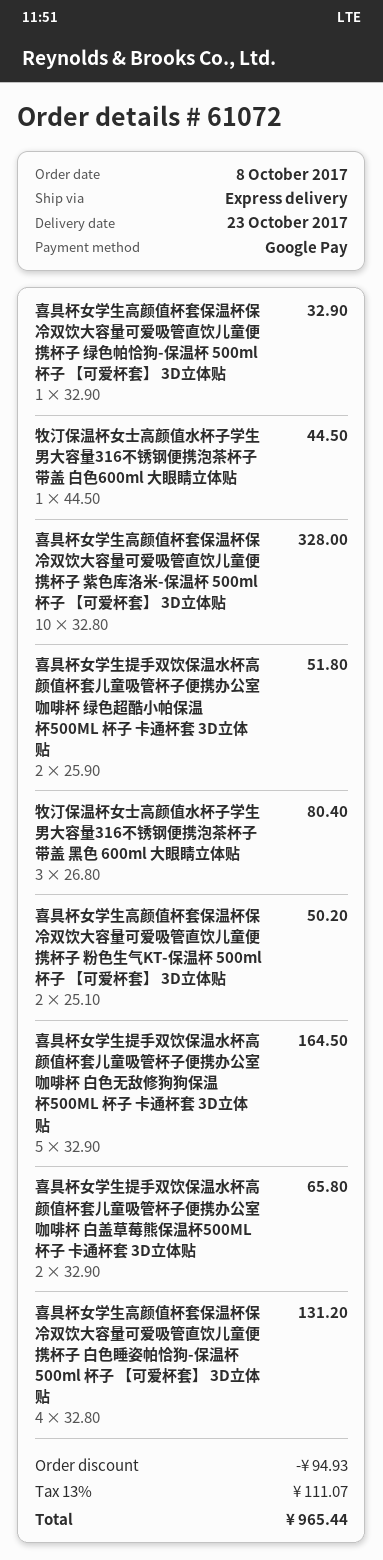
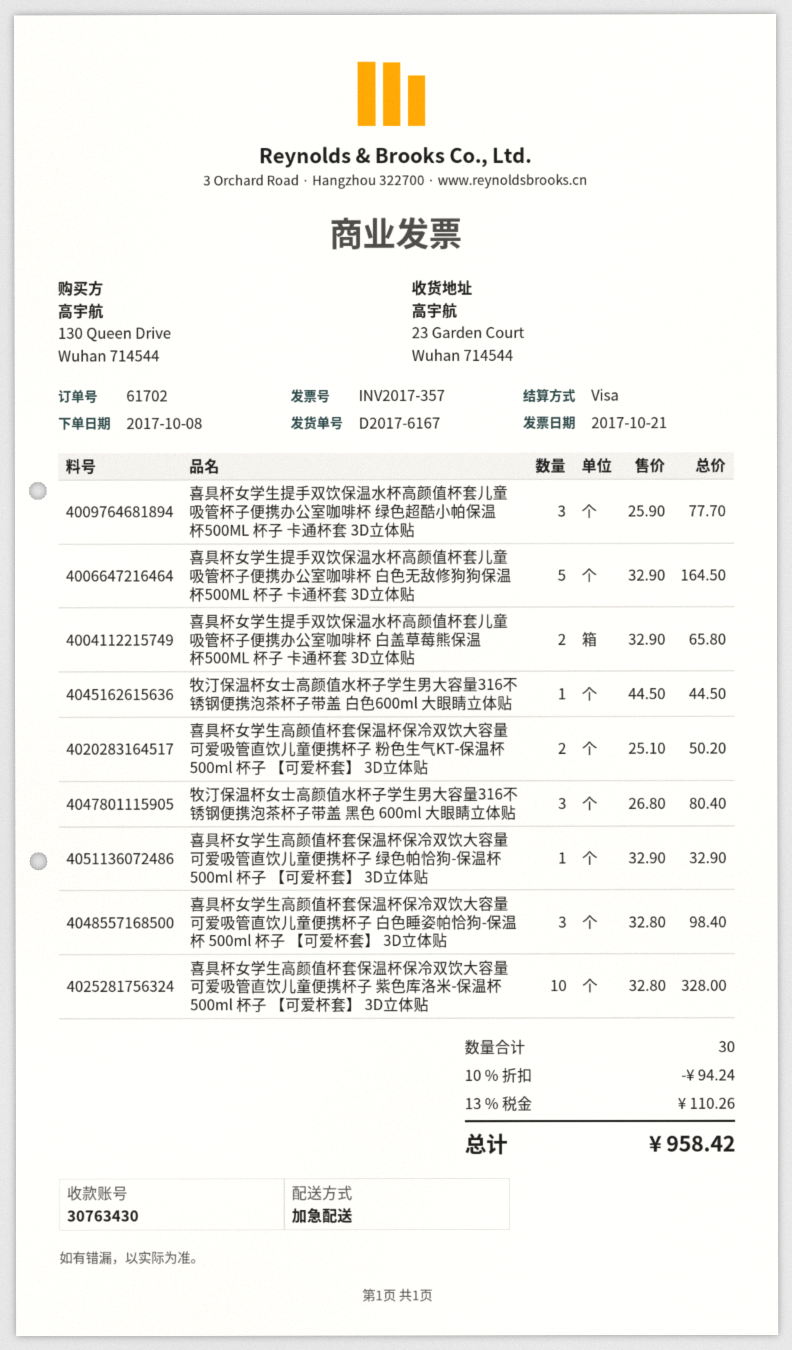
order number: 61072 -> 61702
payment method: Google Pay -> Visa
喜具杯女学生提手双饮保温水杯高颜值杯套儿童吸管杯子便携办公室咖啡杯 绿色超酷小帕保温杯500ML 杯子 卡通杯套 3D立体贴: 2 x 25.90 = 51.80 -> 3 x 25.90 = 77.70
喜具杯女学生高颜值杯套保温杯保冷双饮大容量可爱吸管直饮儿童便携杯子 白色睡姿帕恰狗-保温杯 500ml 杯子 【可爱杯套】 3D立体贴: 4 x 32.80 = 131.20 -> 3 x 32.80 = 98.40
discount: 94.93 -> 94.24
tax: 13% = 111.07 -> 13% = 110.26
total: 965.44 -> 958.42

